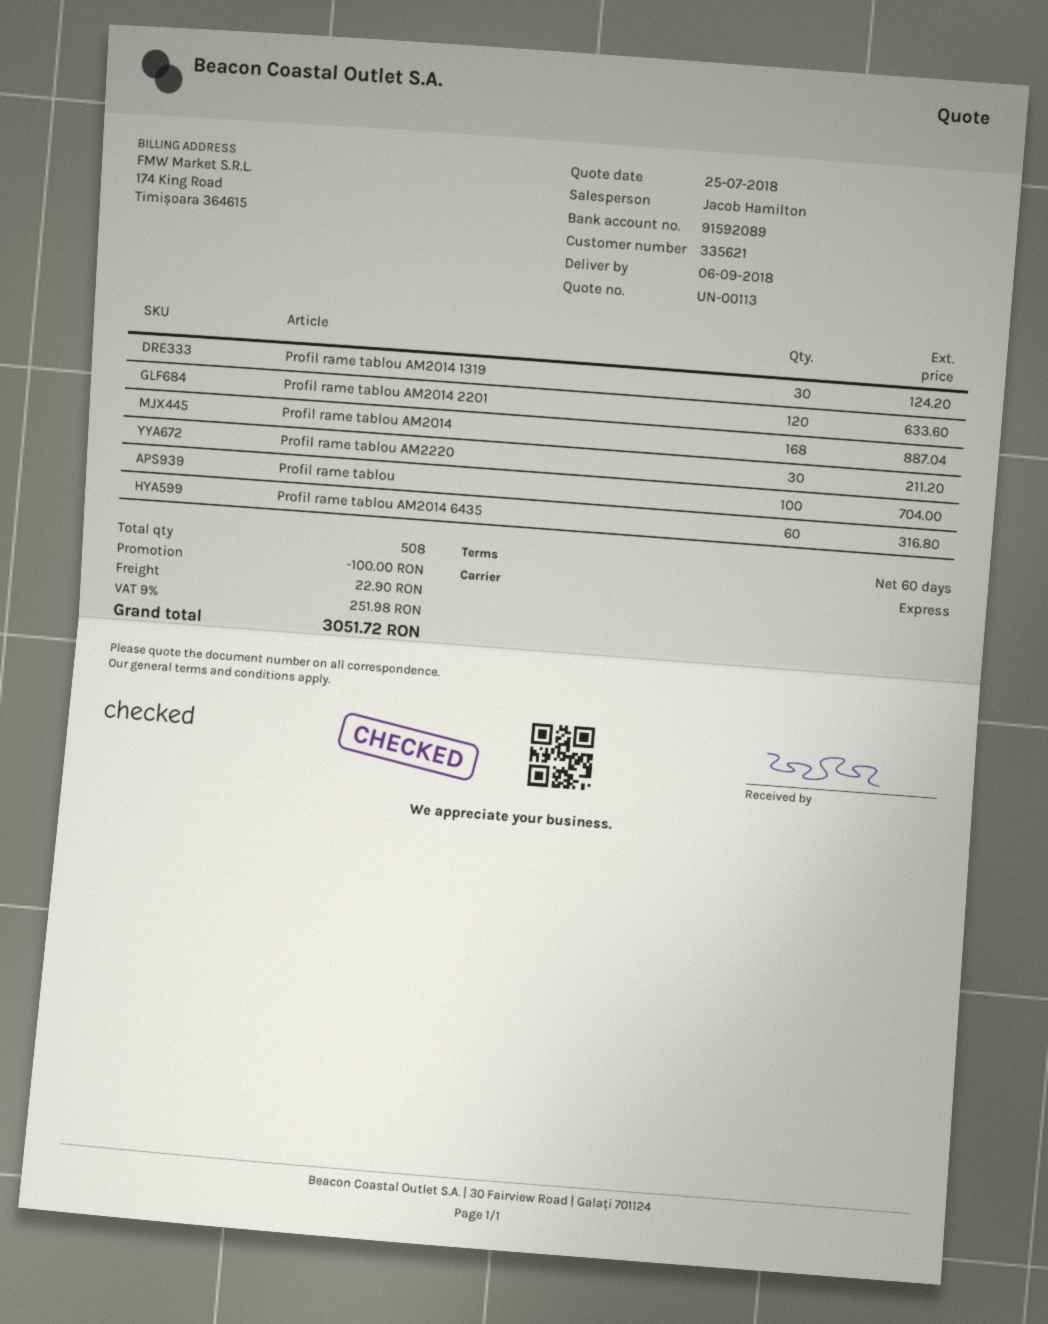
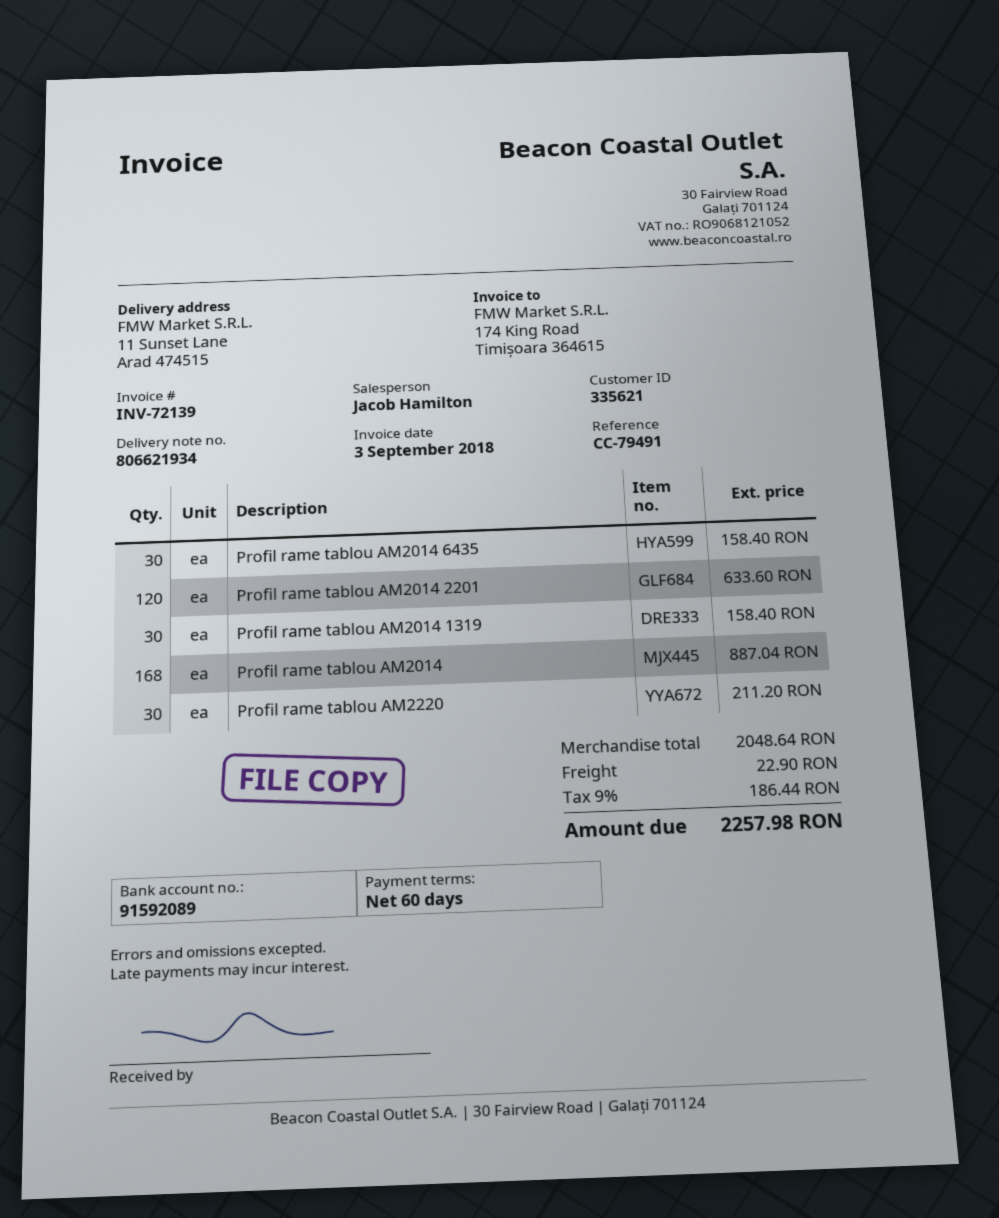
Profil rame tablou AM2014 1319: 30 for 124.20 -> 30 for 158.40
Profil rame tablou: 100 for 704.00 -> none
Profil rame tablou AM2014 6435: 60 for 316.80 -> 30 for 158.40
discount: 100.00 -> none
tax: 9% = 251.98 -> 9% = 186.44
total: 3051.72 -> 2257.98

